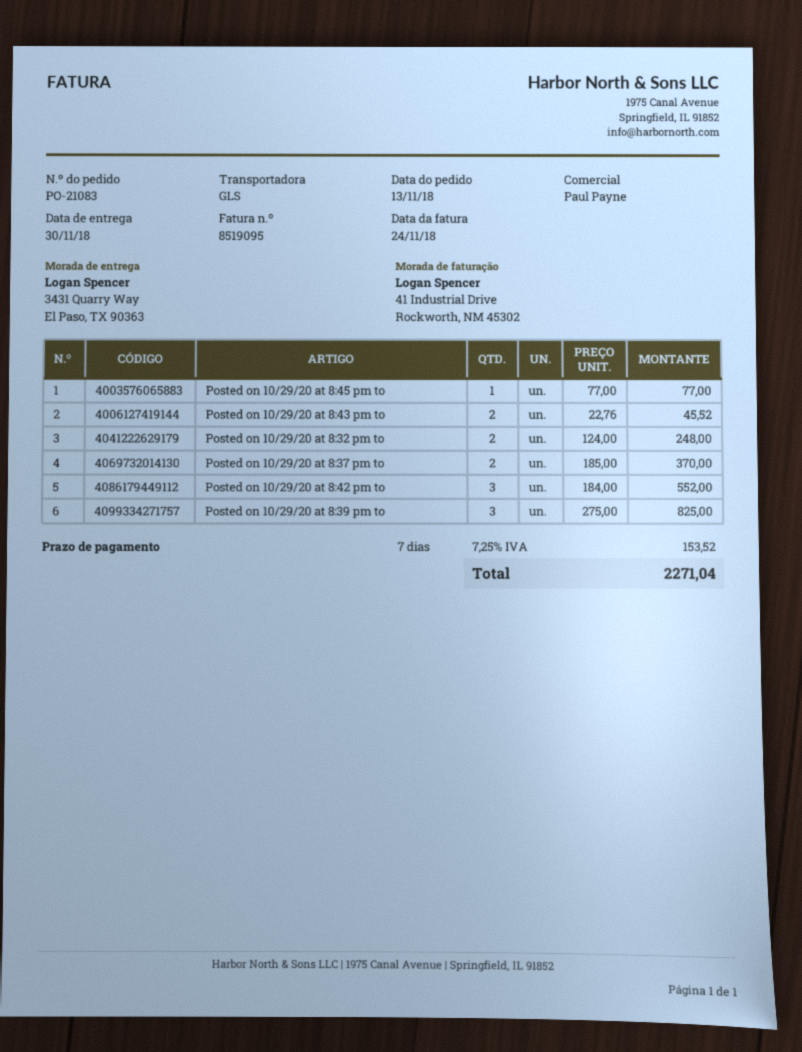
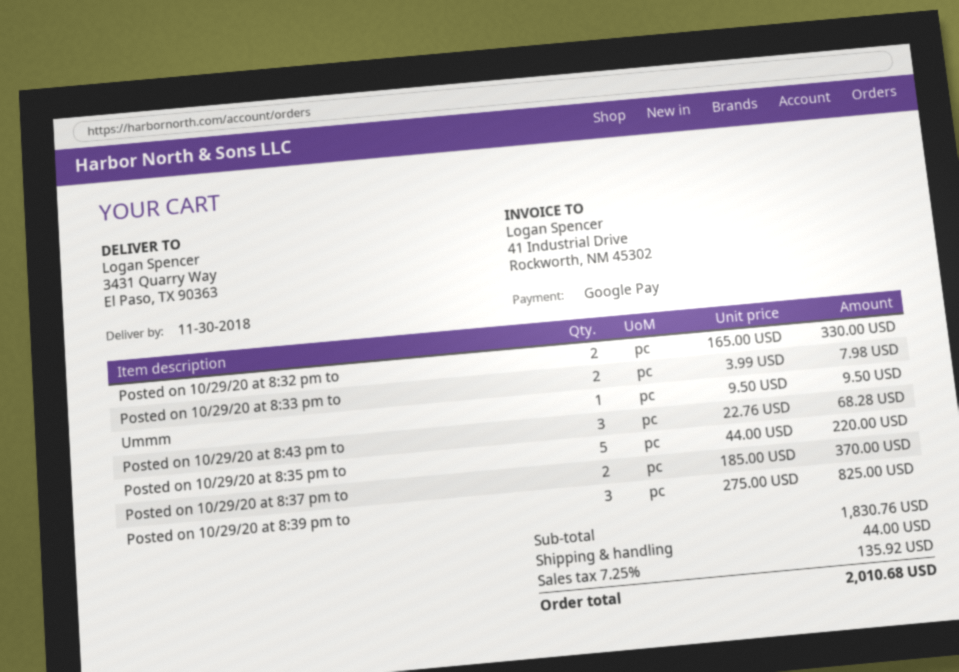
Posted on 10/29/20 at 8:45 pm to: 1 x 77.00 = 77.00 -> none
Posted on 10/29/20 at 8:43 pm to: 2 x 22.76 = 45.52 -> 3 x 22.76 = 68.28
Posted on 10/29/20 at 8:32 pm to: 2 x 124.00 = 248.00 -> 2 x 165.00 = 330.00
Posted on 10/29/20 at 8:42 pm to: 3 x 184.00 = 552.00 -> none
Posted on 10/29/20 at 8:33 pm to: none -> 2 x 3.99 = 7.98
Ummm: none -> 1 x 9.50 = 9.50
Posted on 10/29/20 at 8:35 pm to: none -> 5 x 44.00 = 220.00
shipping: none -> 44.00
tax: 7.25% = 153.52 -> 7.25% = 135.92
total: 2271.04 -> 2010.68

